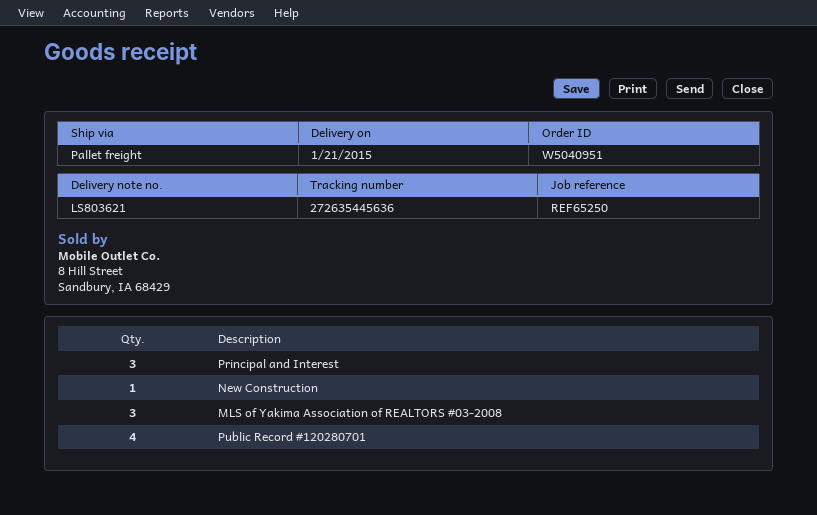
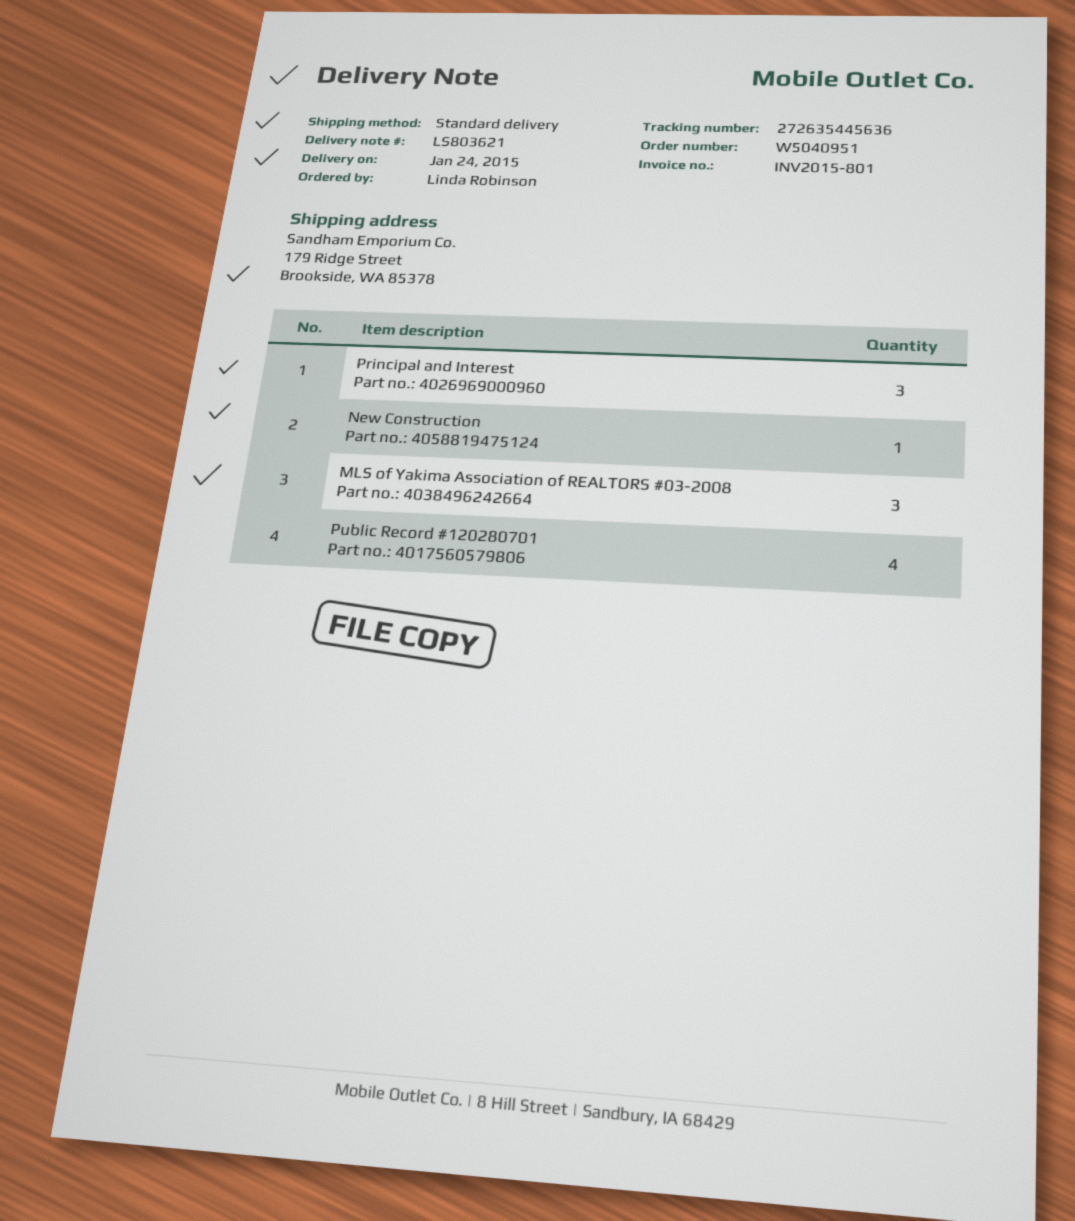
delivery date: 2015-01-21 -> 2015-01-24
shipping method: pallet freight -> standard

